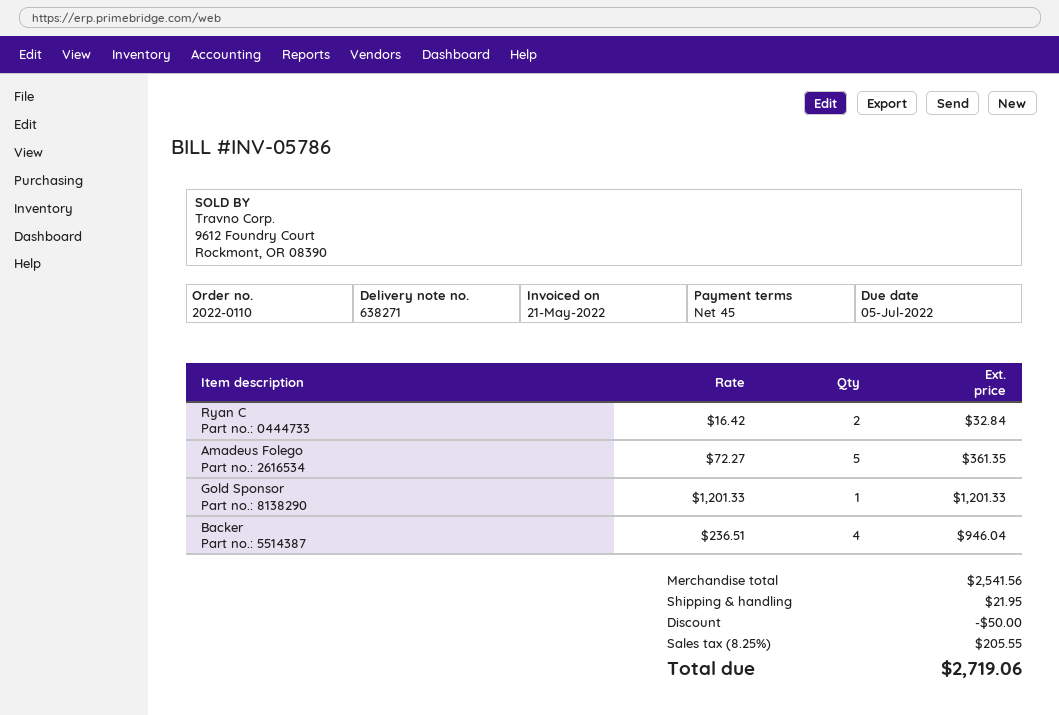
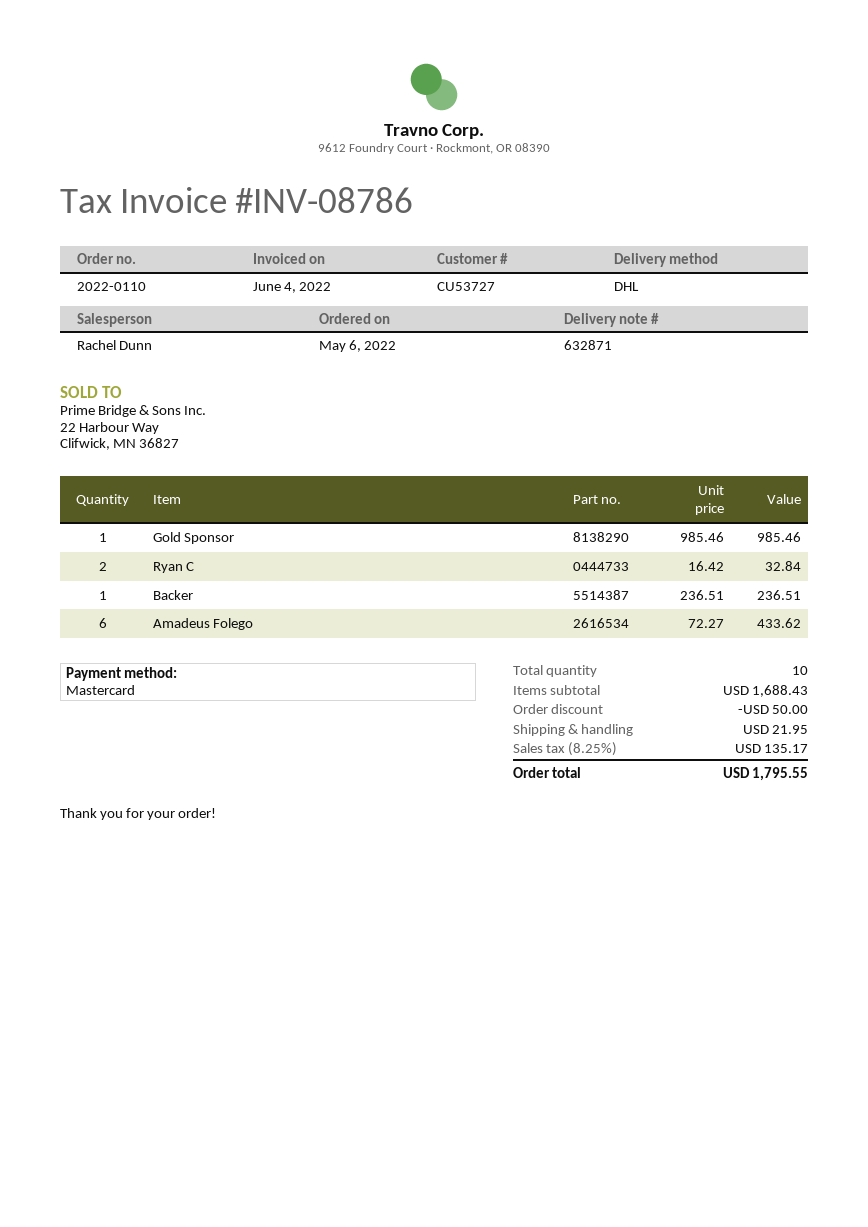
delivery note number: 638271 -> 632871
invoice number: INV-05786 -> INV-08786
invoice date: 2022-05-21 -> 2022-06-04
Amadeus Folego: 5 x 72.27 = 361.35 -> 6 x 72.27 = 433.62
Gold Sponsor: 1 x 1201.33 = 1201.33 -> 1 x 985.46 = 985.46
Backer: 4 x 236.51 = 946.04 -> 1 x 236.51 = 236.51
subtotal: 2541.56 -> 1688.43
tax: 8.25% = 205.55 -> 8.25% = 135.17
total: 2719.06 -> 1795.55

